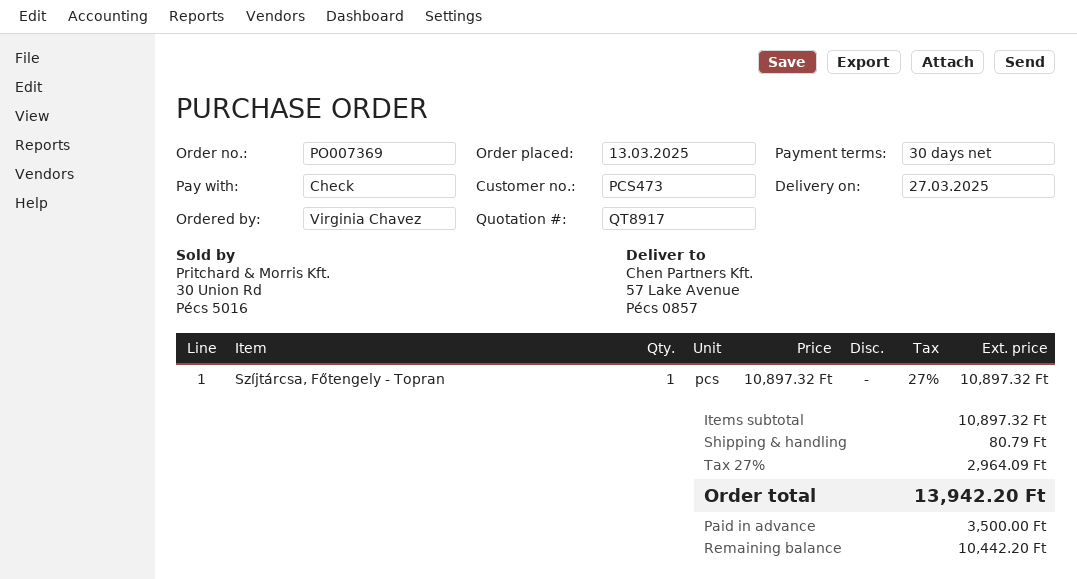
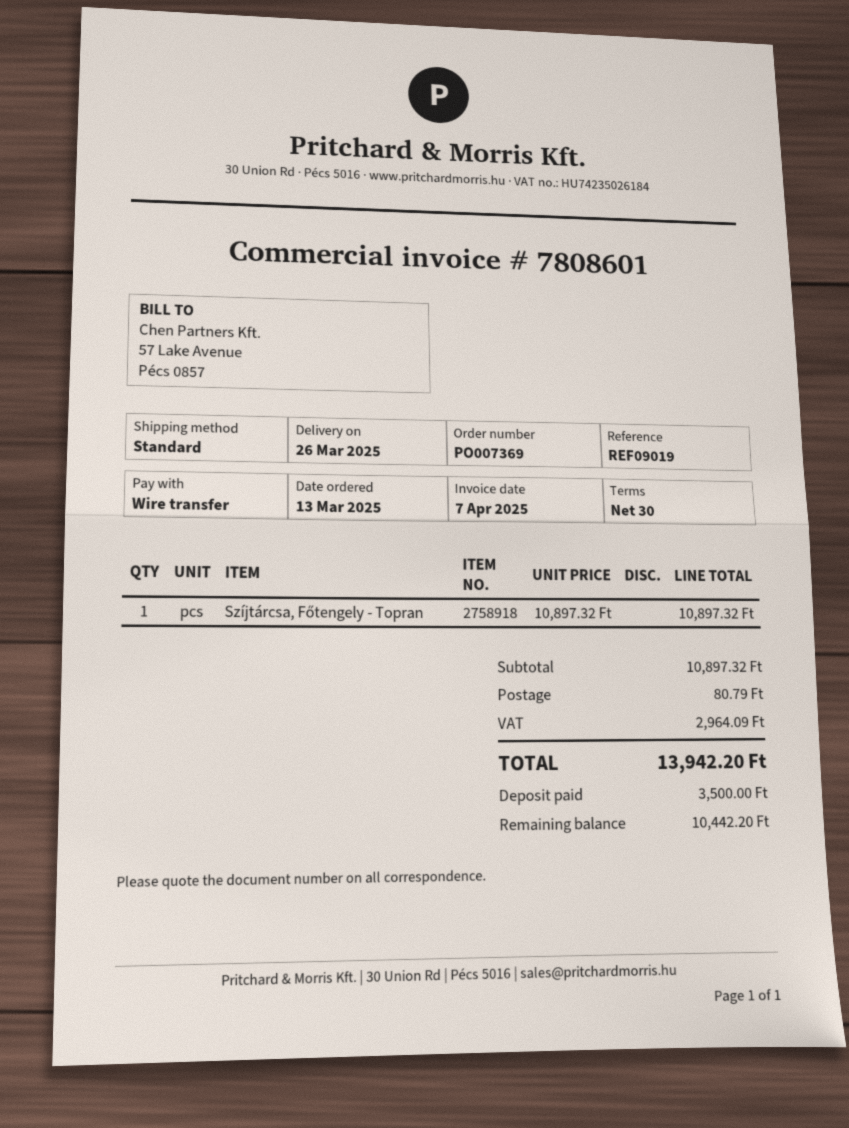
delivery date: 2025-03-27 -> 2025-03-26
payment method: cheque -> bank transfer

